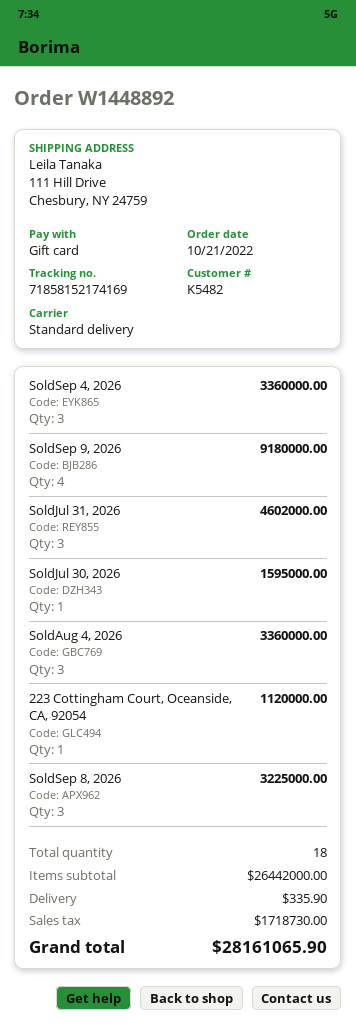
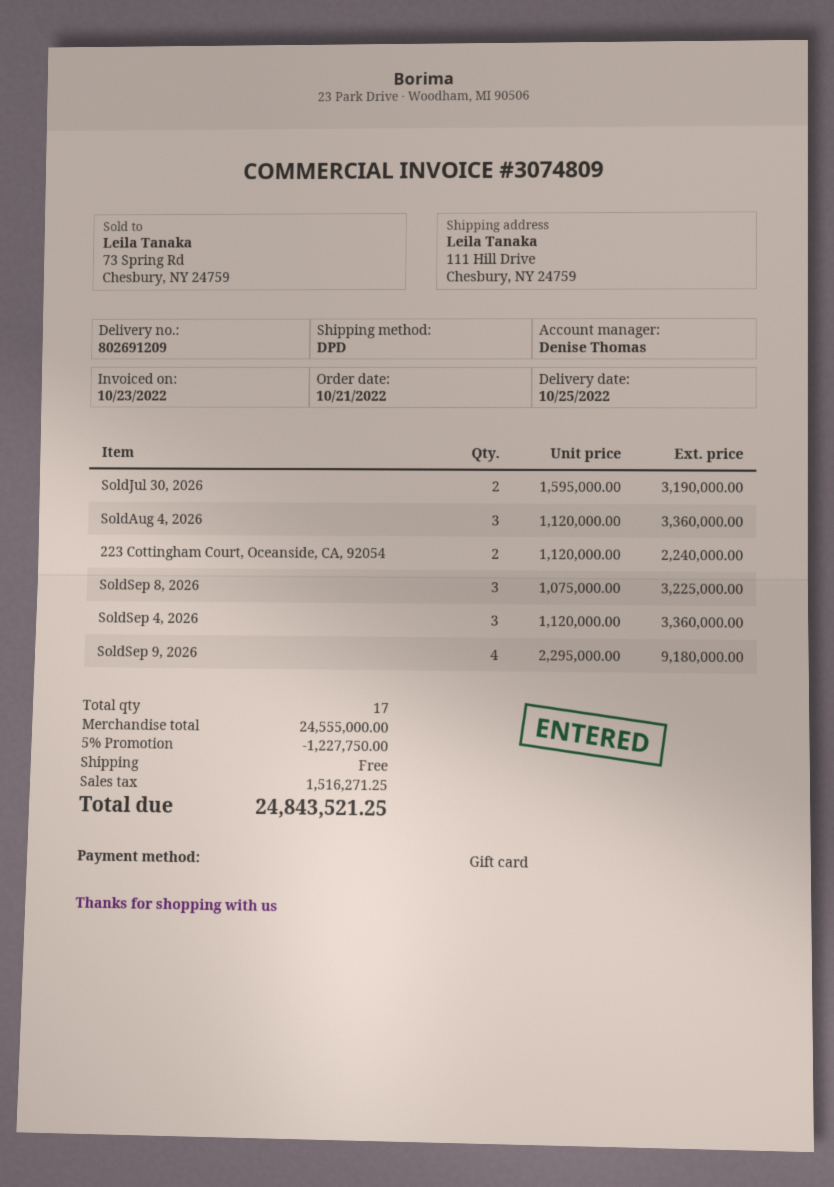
shipping method: standard -> DPD
SoldJul 31, 2026: 3 for 4602000.00 -> none
SoldJul 30, 2026: 1 for 1595000.00 -> 2 for 3190000.00
223 Cottingham Court, Oceanside, CA, 92054: 1 for 1120000.00 -> 2 for 2240000.00
total quantity: 18 -> 17
subtotal: 26442000.00 -> 24555000.00
discount: none -> 5% = 1227750.00
shipping: 335.90 -> 0.00
tax: 1718730.00 -> 1516271.25
total: 28161065.90 -> 24843521.25

